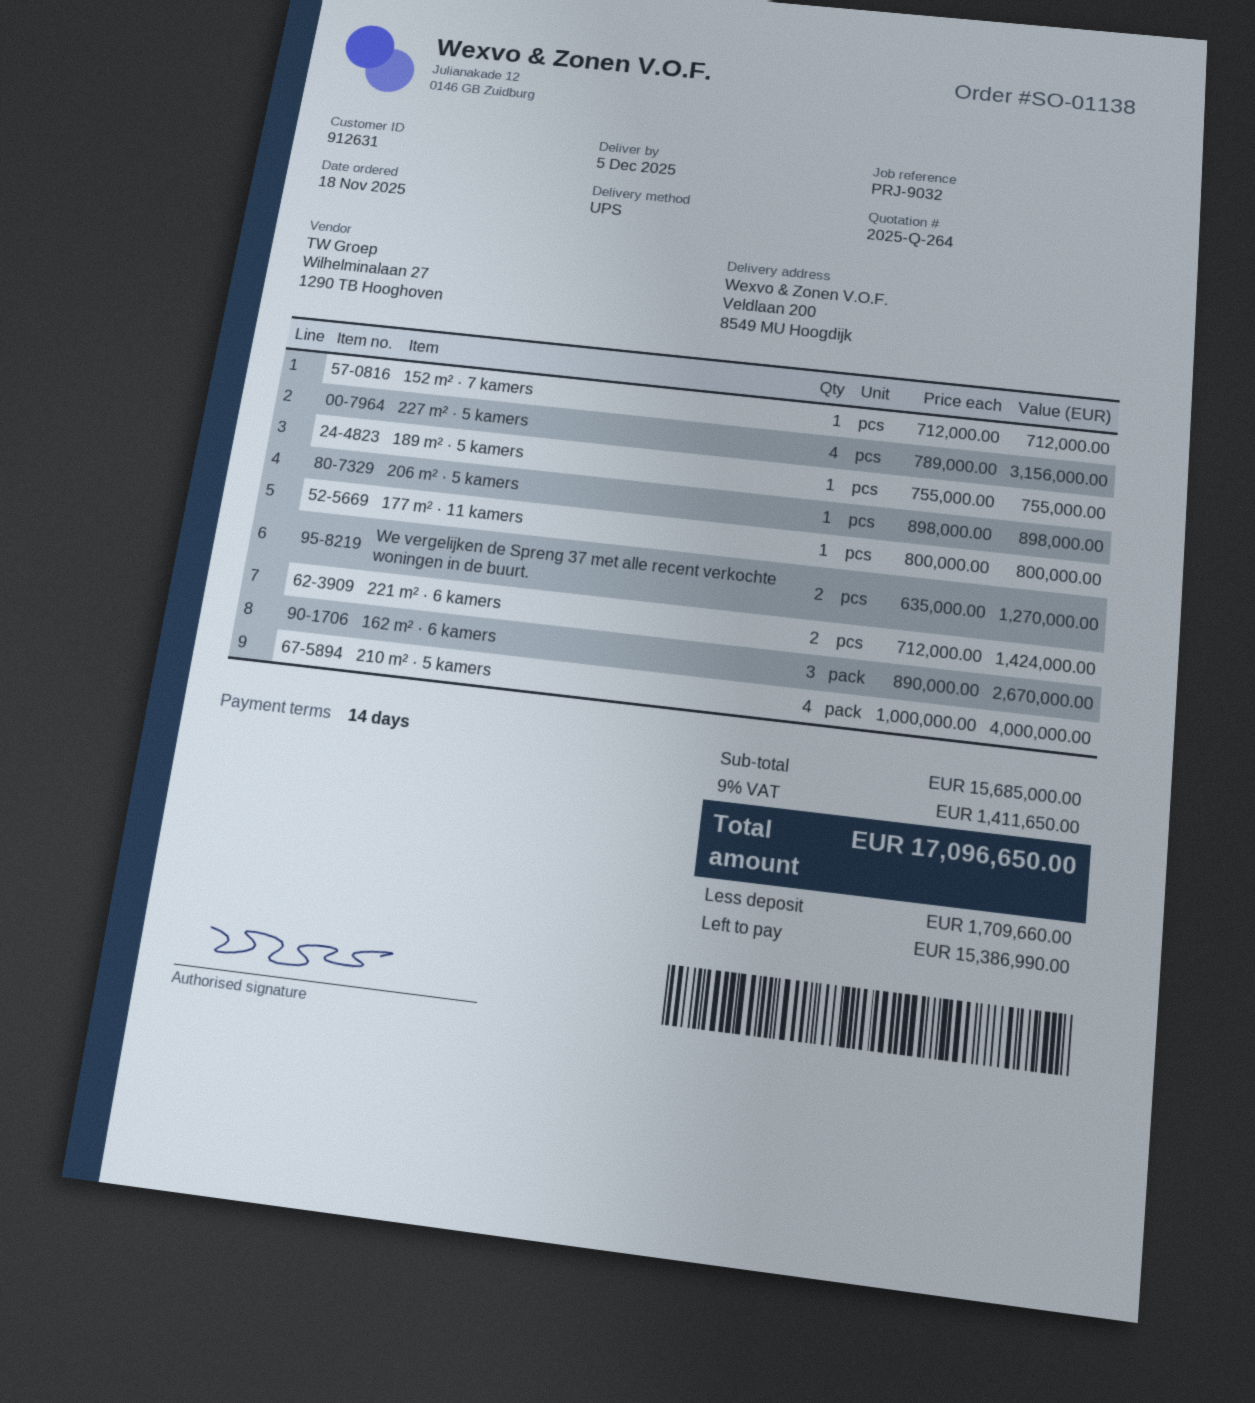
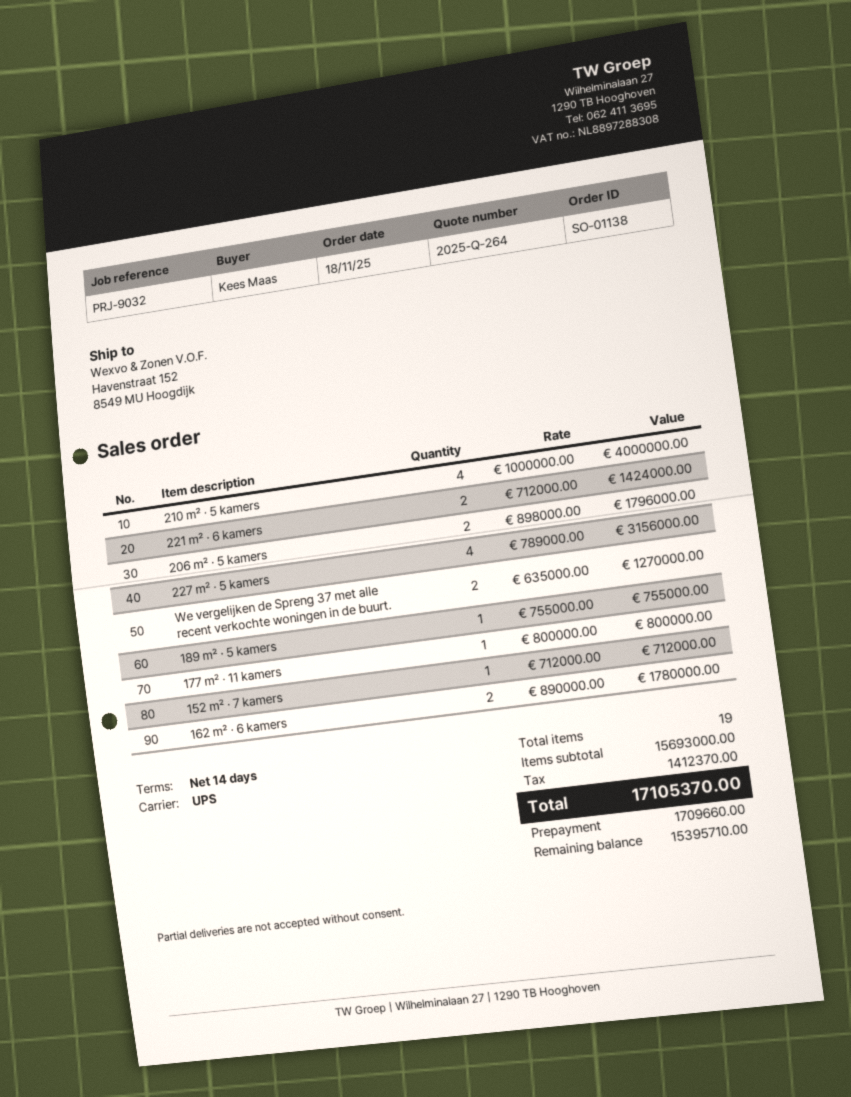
ship to: Veldlaan 200, 8549 MU Hoogdijk -> Havenstraat 152, 8549 MU Hoogdijk
206 m² · 5 kamers: 1 x 898000.00 = 898000.00 -> 2 x 898000.00 = 1796000.00
162 m² · 6 kamers: 3 x 890000.00 = 2670000.00 -> 2 x 890000.00 = 1780000.00
subtotal: 15685000.00 -> 15693000.00
tax: 1411650.00 -> 1412370.00
total: 17096650.00 -> 17105370.00
balance: 15386990.00 -> 15395710.00

